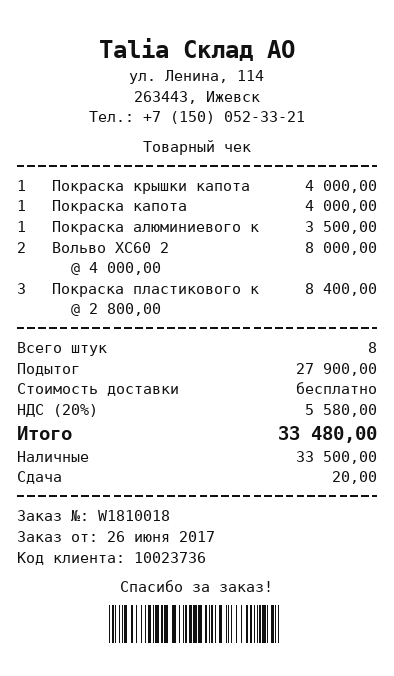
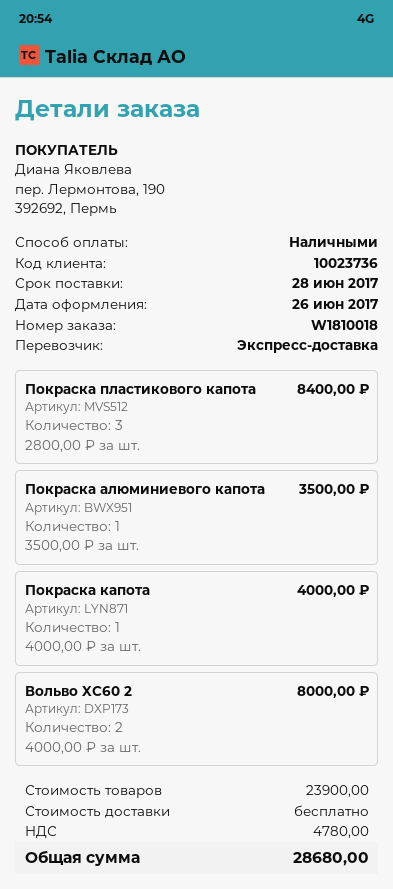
Покраска крышки капота: 1 x 4000.00 = 4000.00 -> none
subtotal: 27900.00 -> 23900.00
tax: 5580.00 -> 4780.00
total: 33480.00 -> 28680.00

